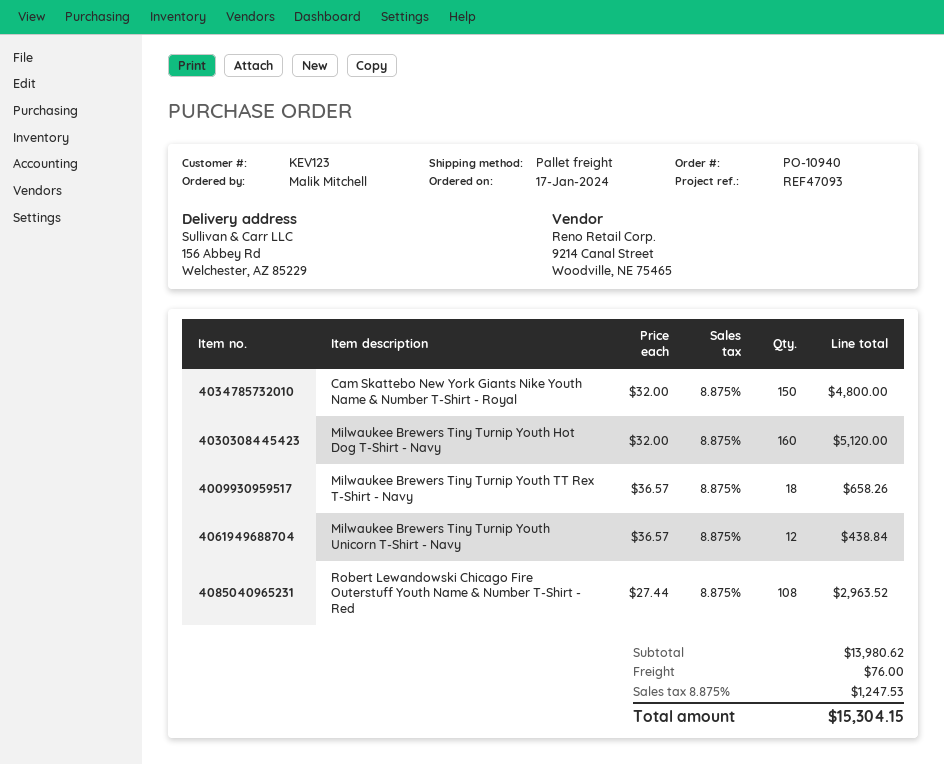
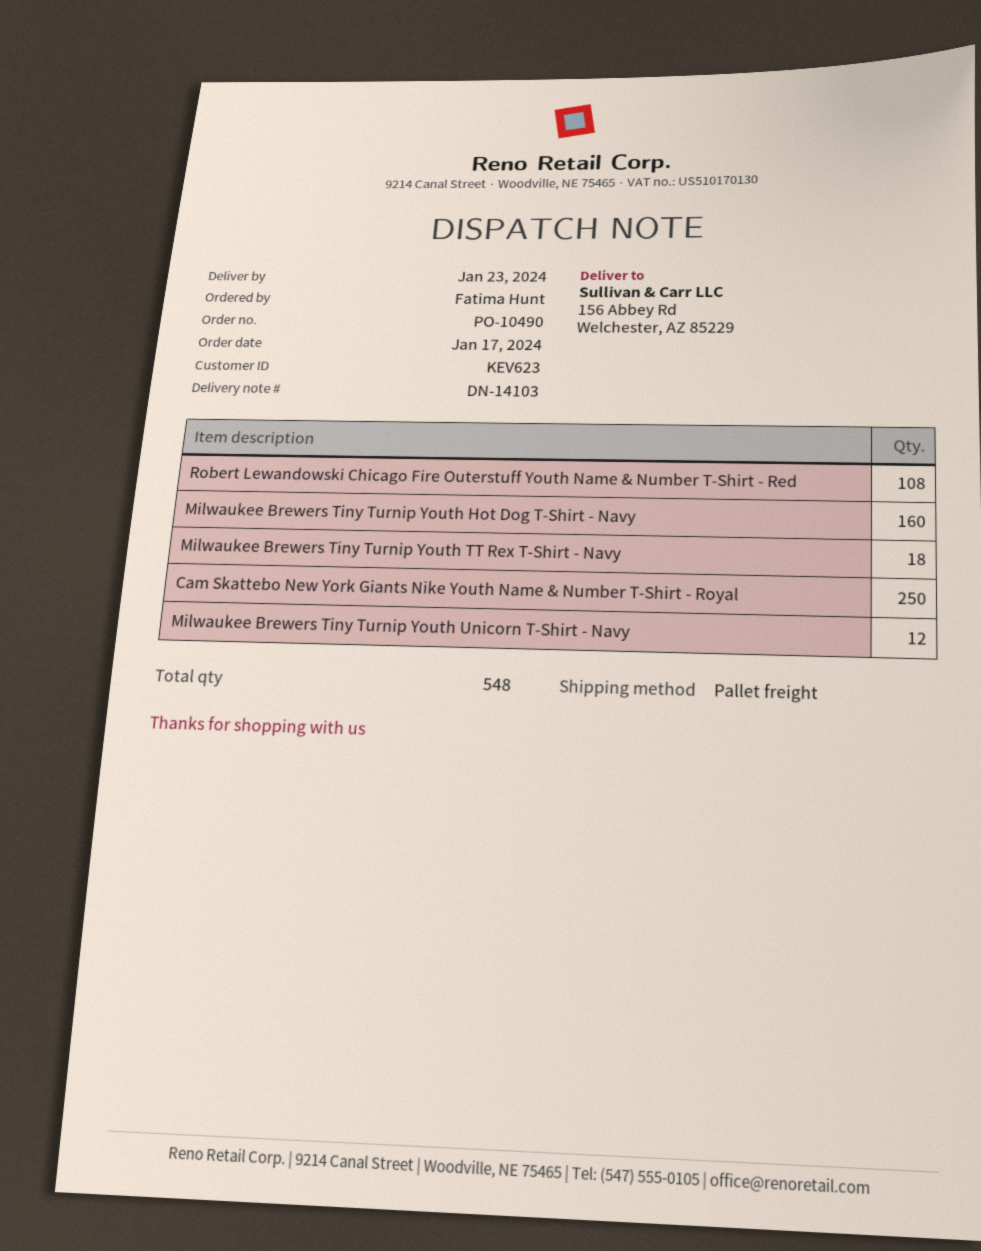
order number: PO-10940 -> PO-10490
customer number: KEV123 -> KEV623
ordered by: Malik Mitchell -> Fatima Hunt
Cam Skattebo New York Giants Nike Youth Name & Number T-Shirt - Royal: 150 -> 250

